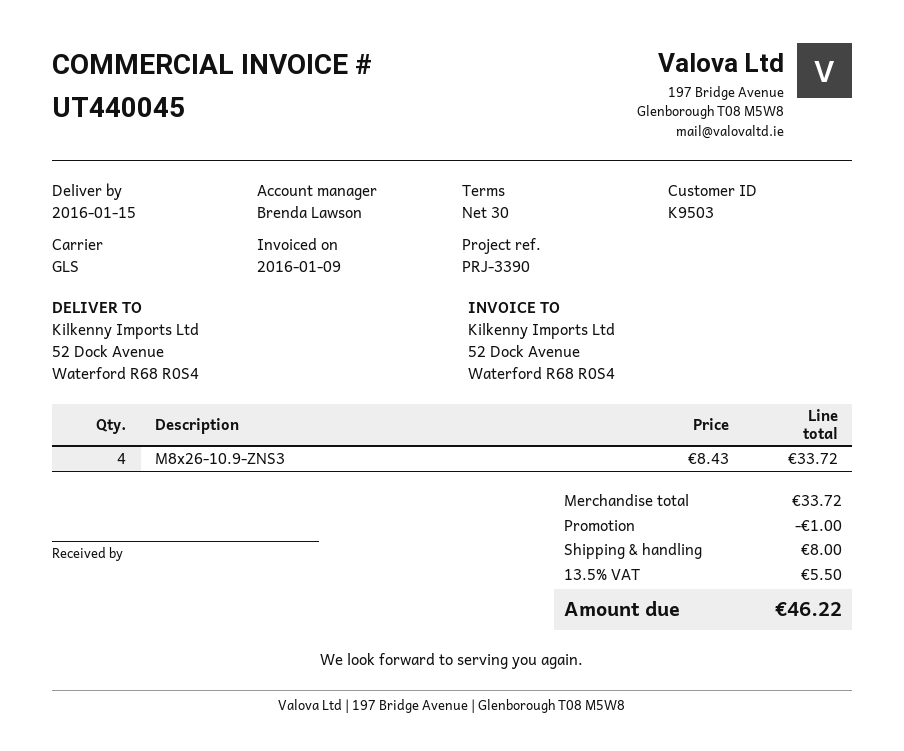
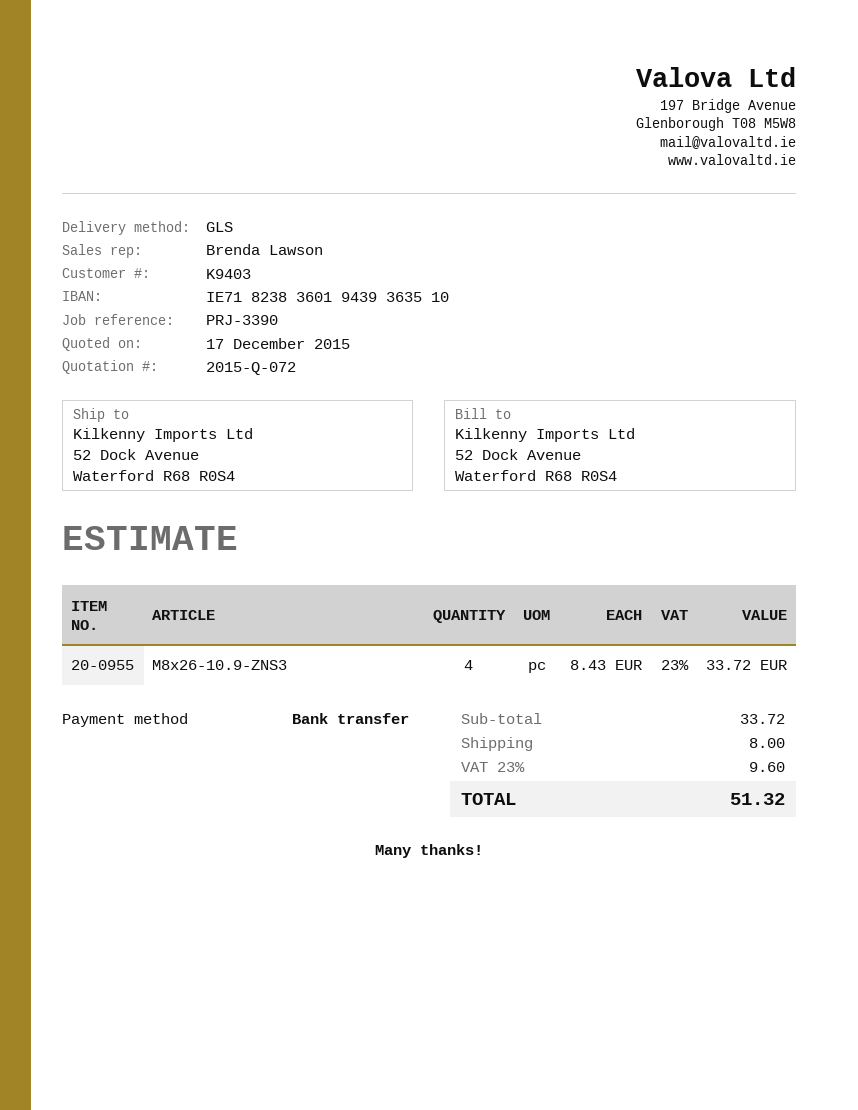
customer number: K9503 -> K9403
discount: 1.00 -> none
tax: 13.5% = 5.50 -> 23% = 9.60
total: 46.22 -> 51.32

